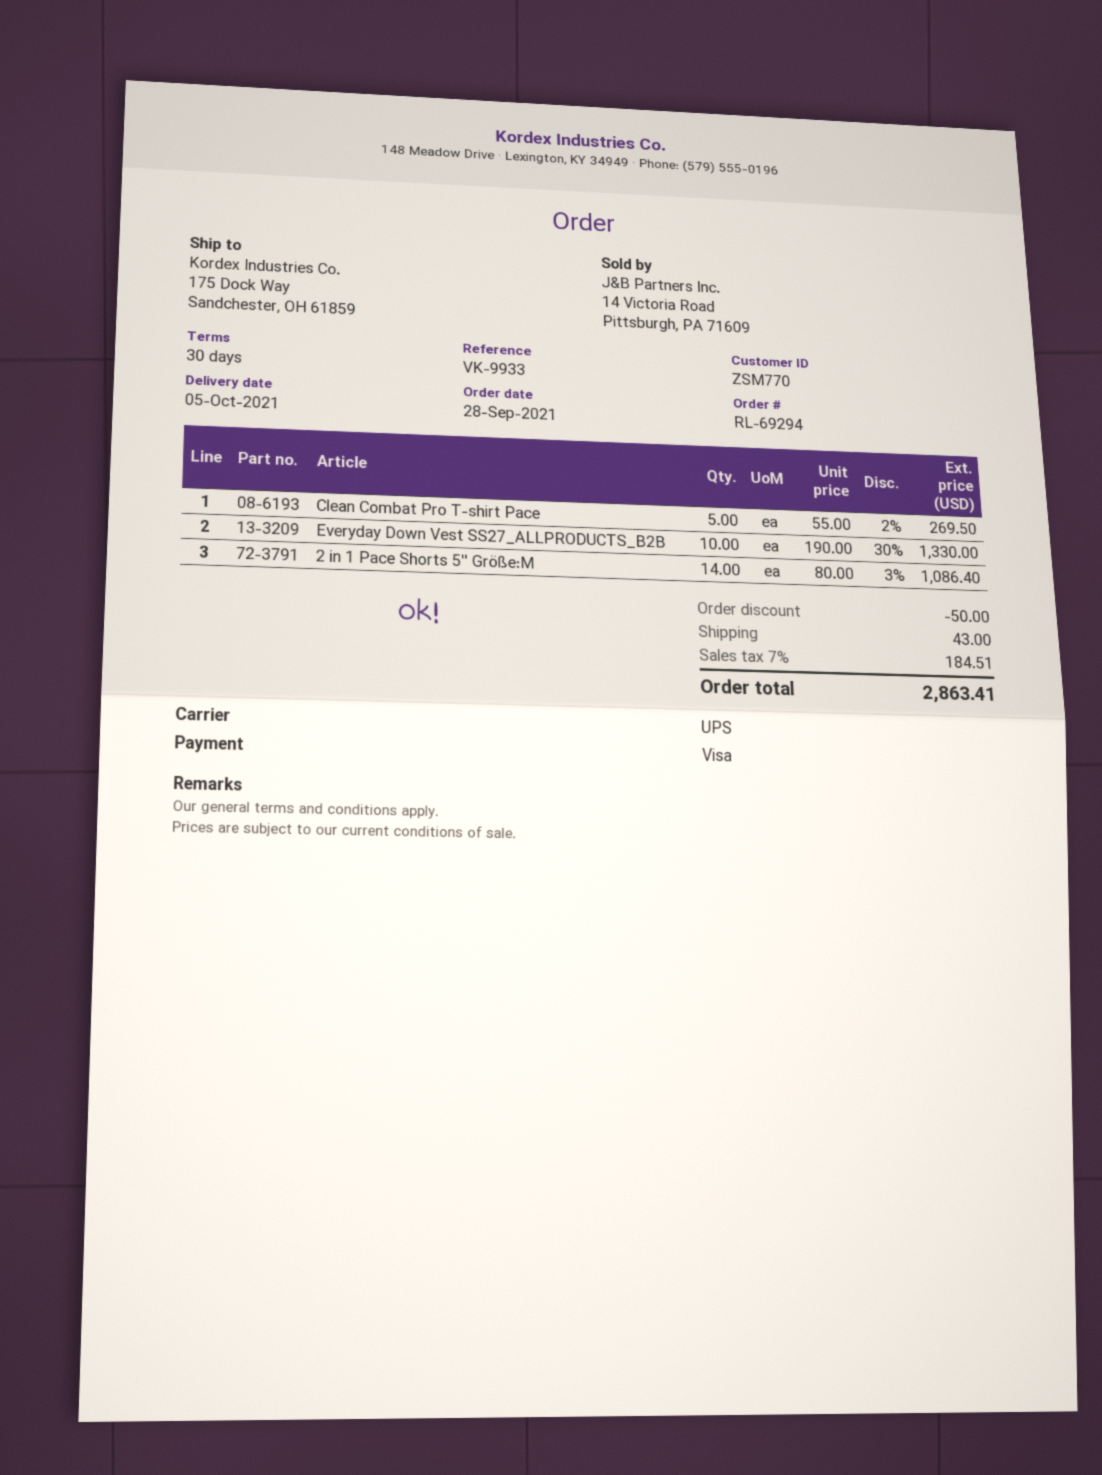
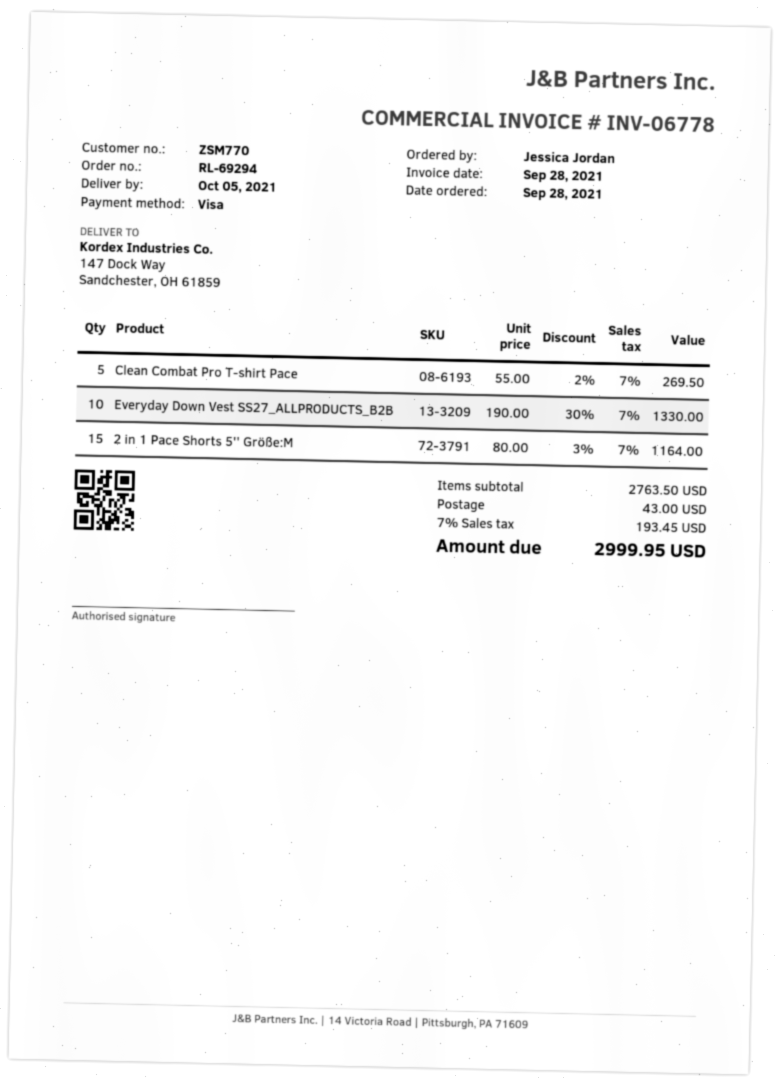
ship to: 175 Dock Way, Sandchester, OH 61859 -> 147 Dock Way, Sandchester, OH 61859
2 in 1 Pace Shorts 5'' Größe:M: 14 x 80.00 - 3% = 1086.40 -> 15 x 80.00 - 3% = 1164.00
discount: 50.00 -> none
tax: 7% = 184.51 -> 7% = 193.45
total: 2863.41 -> 2999.95

